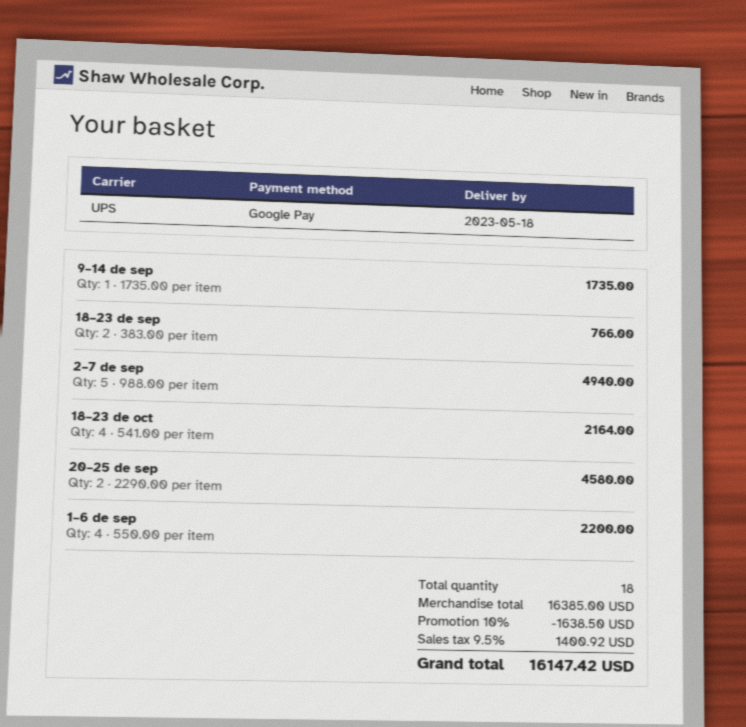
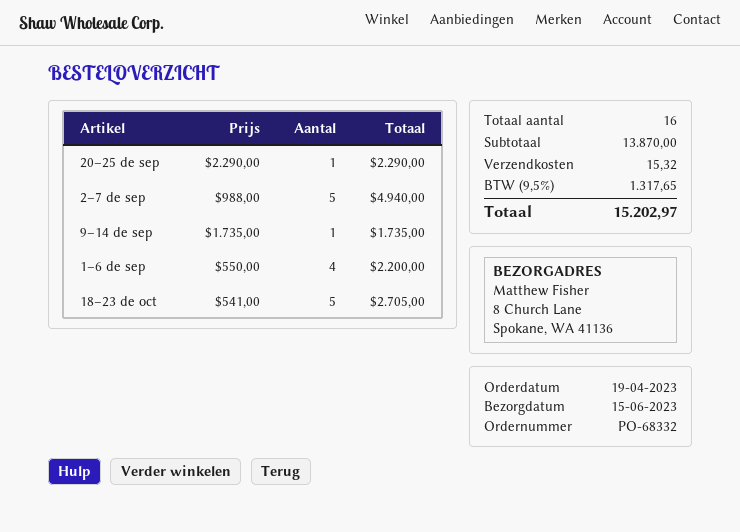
delivery date: 2023-05-18 -> 2023-06-15
18–23 de sep: 2 x 383.00 = 766.00 -> none
18–23 de oct: 4 x 541.00 = 2164.00 -> 5 x 541.00 = 2705.00
20–25 de sep: 2 x 2290.00 = 4580.00 -> 1 x 2290.00 = 2290.00
total quantity: 18 -> 16
subtotal: 16385.00 -> 13870.00
discount: 10% = 1638.50 -> none
shipping: none -> 15.32
tax: 9.5% = 1400.92 -> 9.5% = 1317.65
total: 16147.42 -> 15202.97

